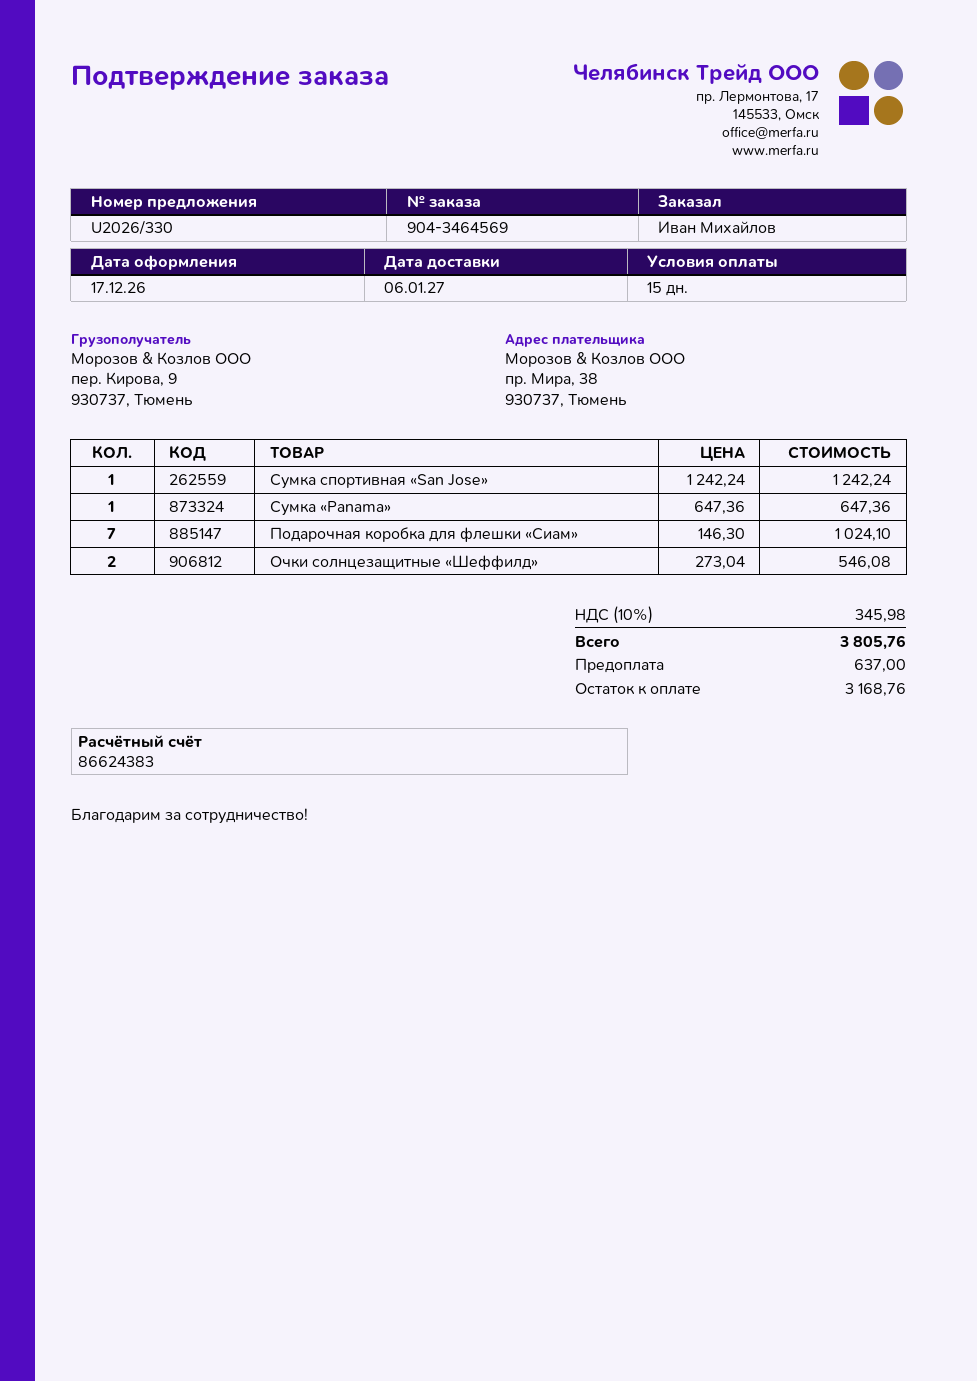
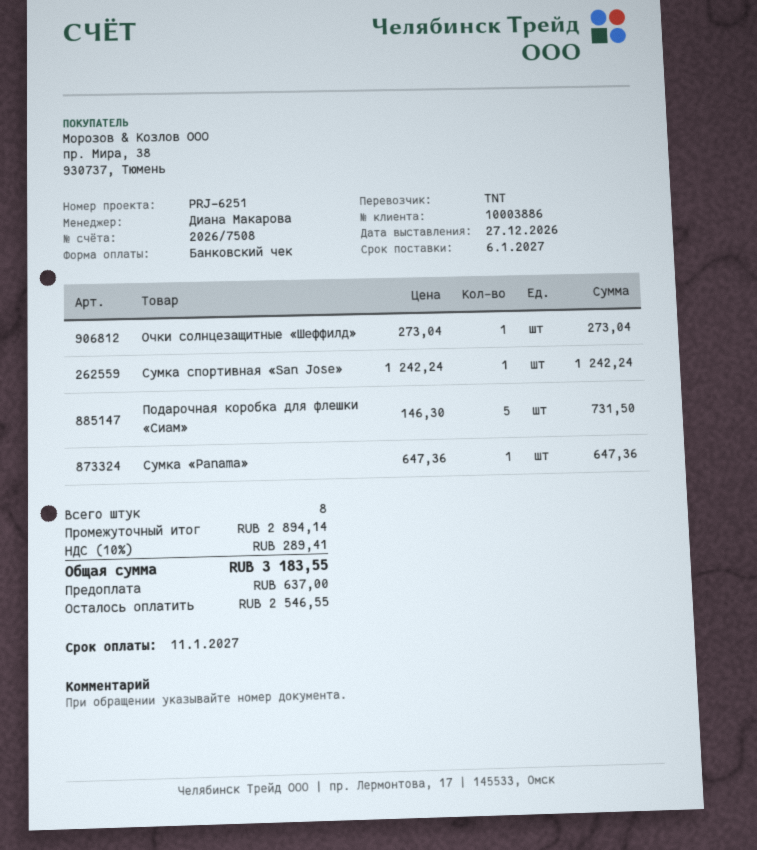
Подарочная коробка для флешки «Сиам»: 7 x 146.30 = 1024.10 -> 5 x 146.30 = 731.50
Очки солнцезащитные «Шеффилд»: 2 x 273.04 = 546.08 -> 1 x 273.04 = 273.04
tax: 10% = 345.98 -> 10% = 289.41
total: 3805.76 -> 3183.55
balance: 3168.76 -> 2546.55

